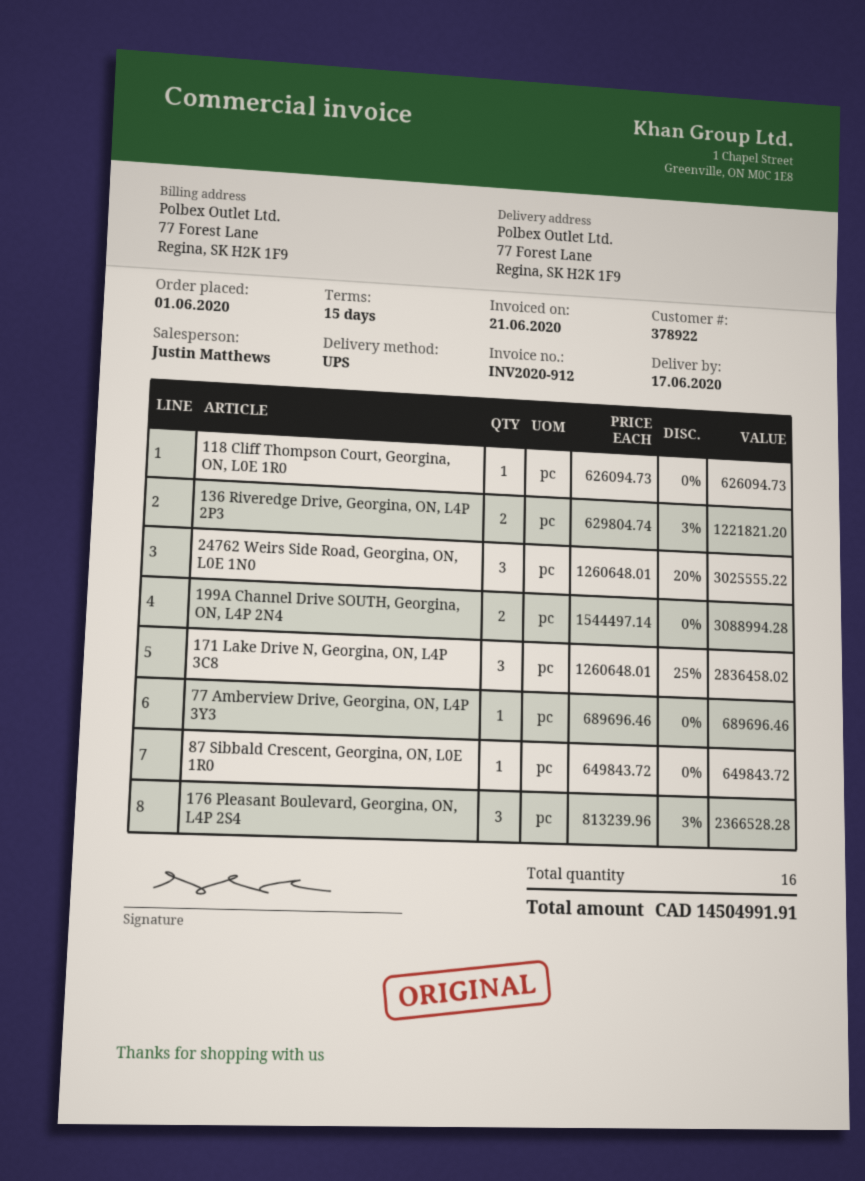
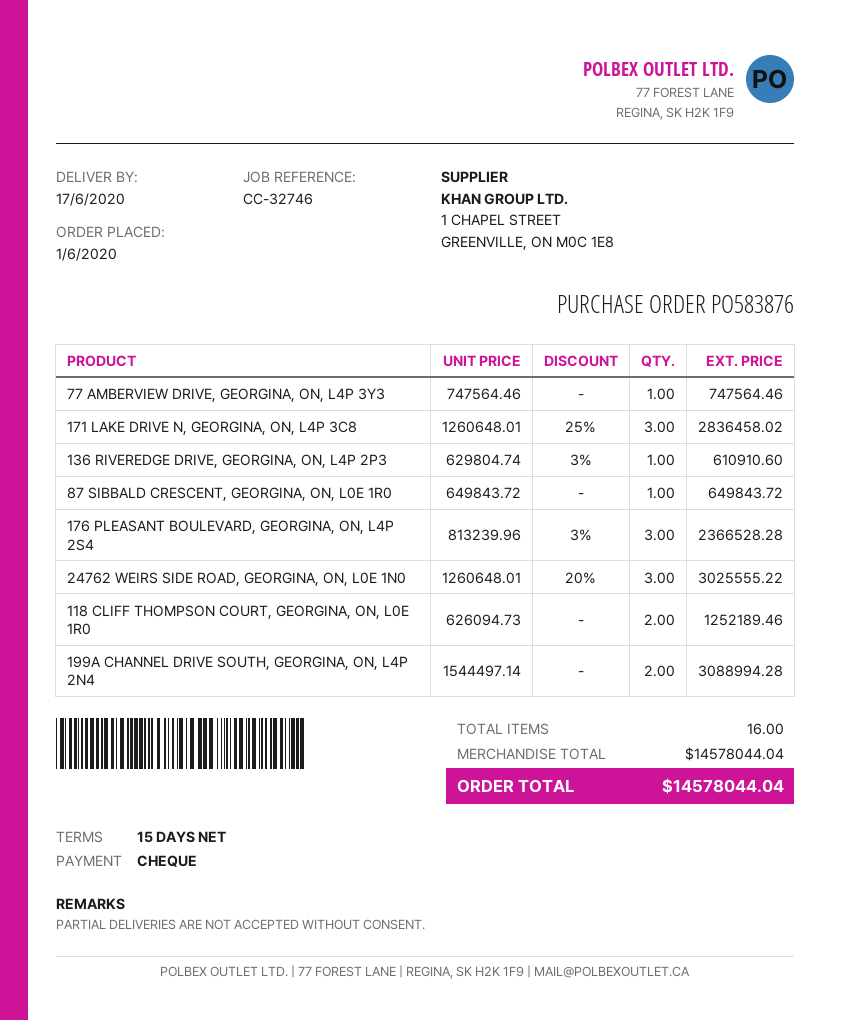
118 Cliff Thompson Court, Georgina, ON, L0E 1R0: 1 x 626094.73 = 626094.73 -> 2 x 626094.73 = 1252189.46
136 Riveredge Drive, Georgina, ON, L4P 2P3: 2 x 629804.74 - 3% = 1221821.20 -> 1 x 629804.74 - 3% = 610910.60
77 Amberview Drive, Georgina, ON, L4P 3Y3: 1 x 689696.46 = 689696.46 -> 1 x 747564.46 = 747564.46
total: 14504991.91 -> 14578044.04

